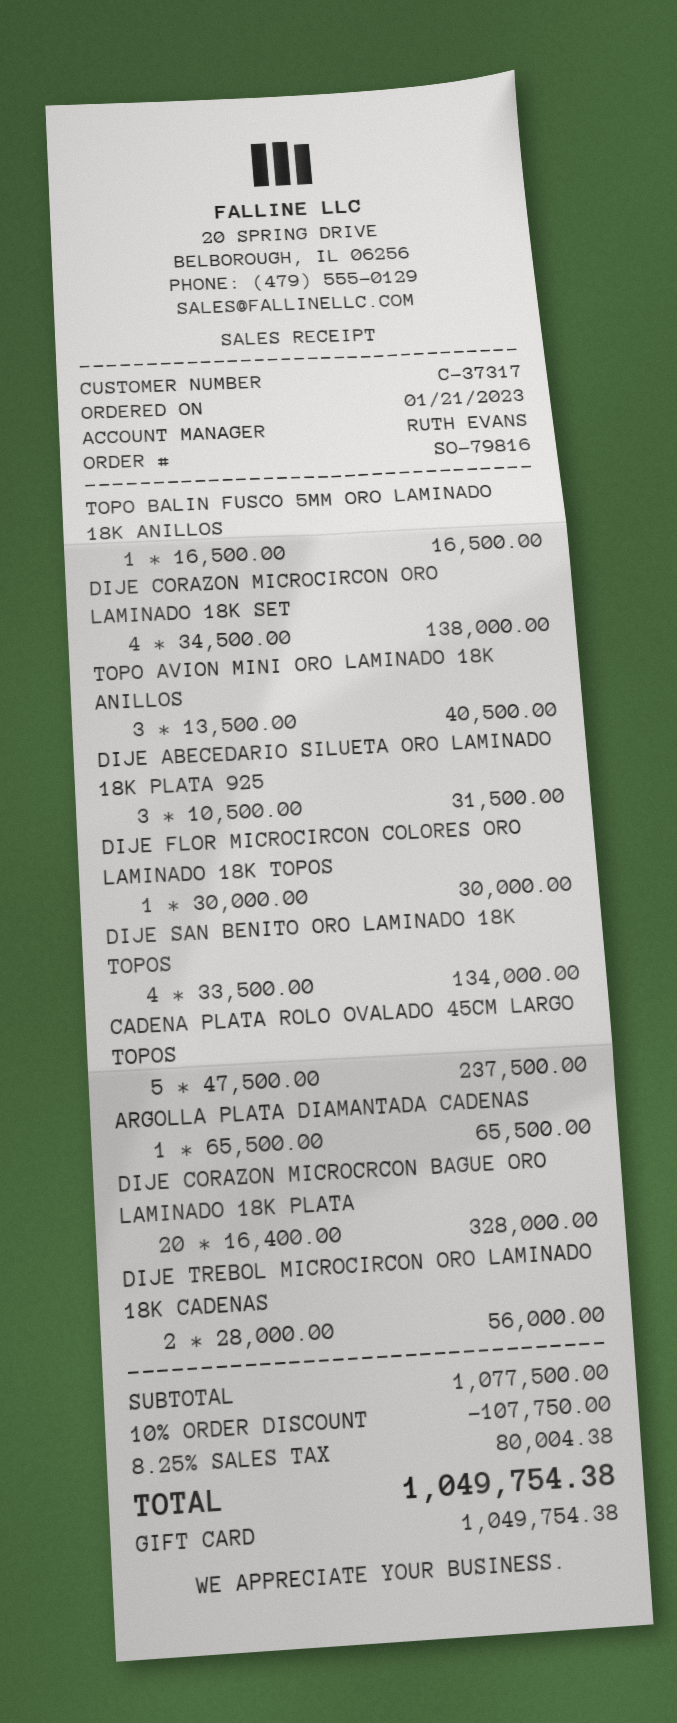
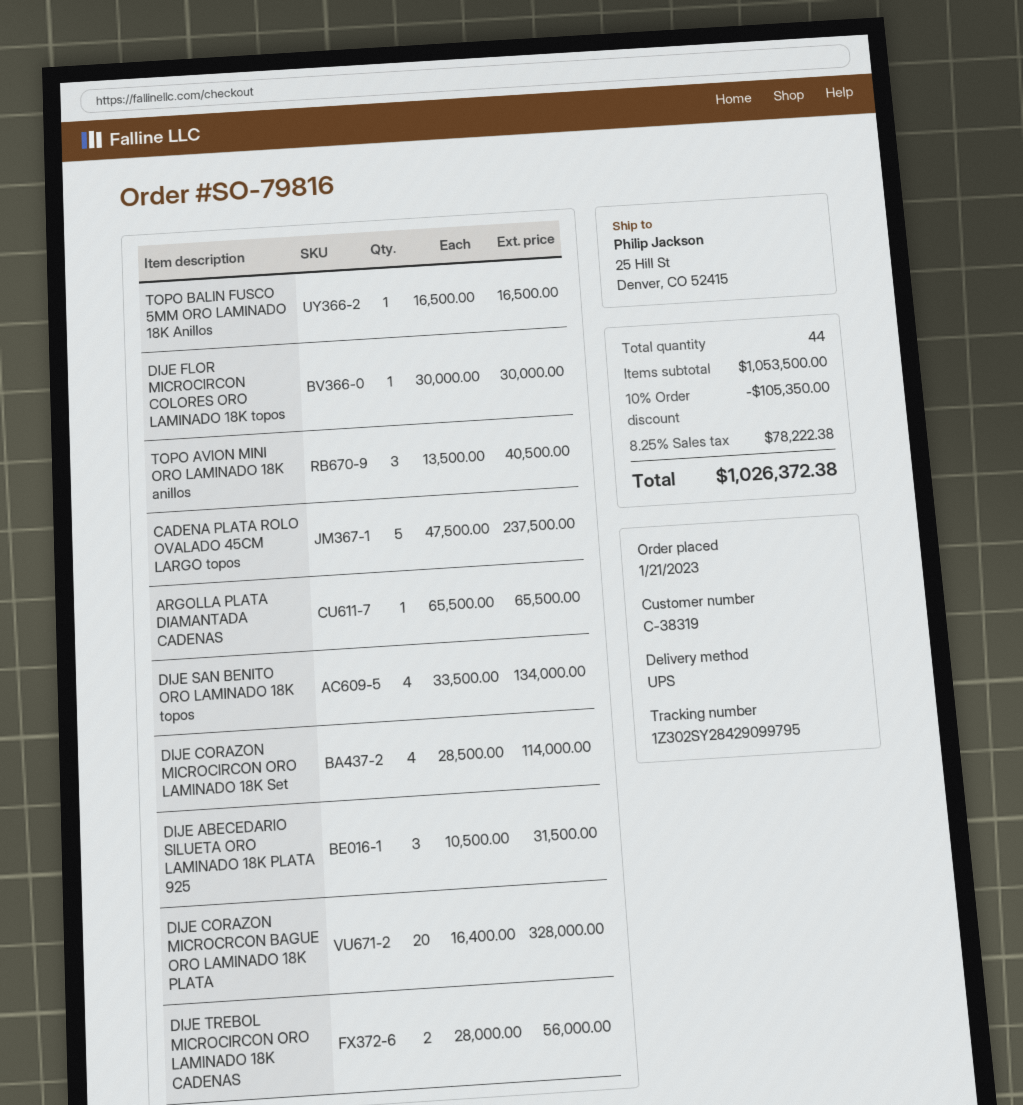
customer number: C-37317 -> C-38319
DIJE CORAZON MICROCIRCON ORO LAMINADO 18K SET: 4 x 34500.00 = 138000.00 -> 4 x 28500.00 = 114000.00
subtotal: 1077500.00 -> 1053500.00
discount: 10% = 107750.00 -> 10% = 105350.00
tax: 8.25% = 80004.38 -> 8.25% = 78222.38
total: 1049754.38 -> 1026372.38

